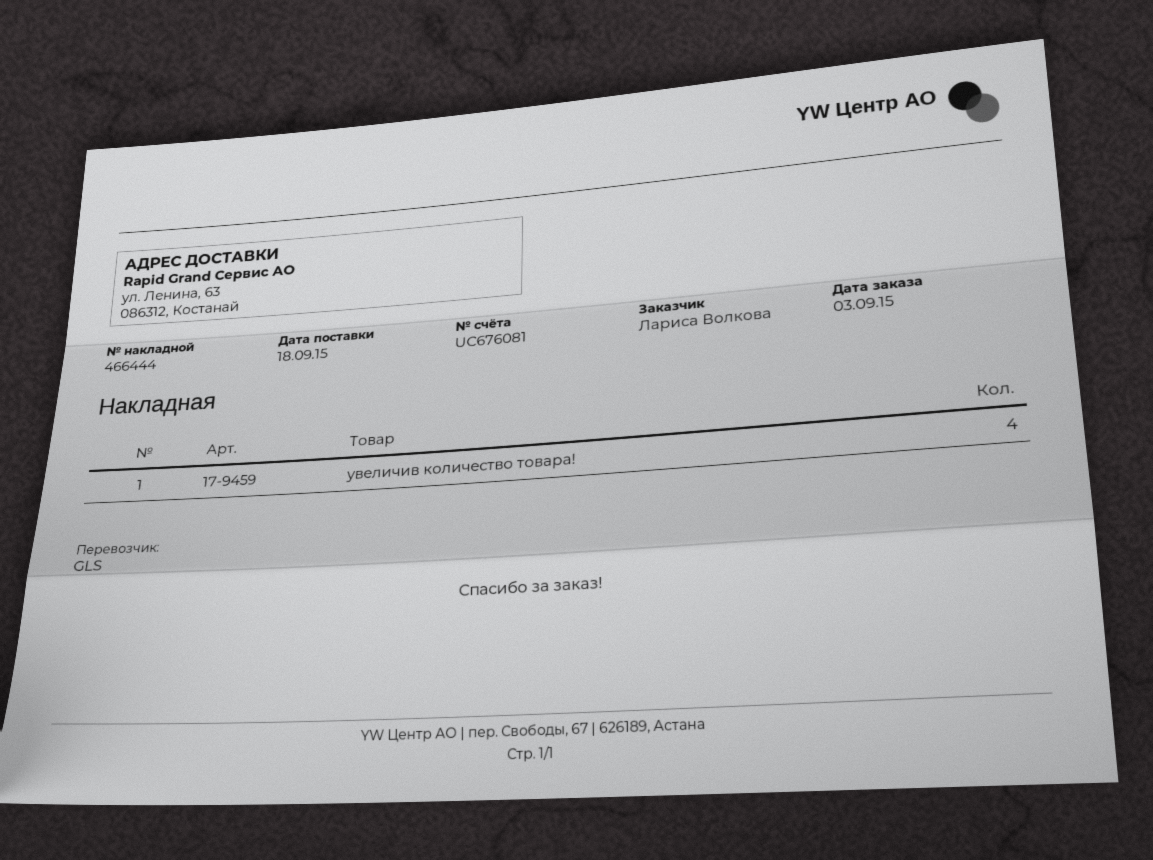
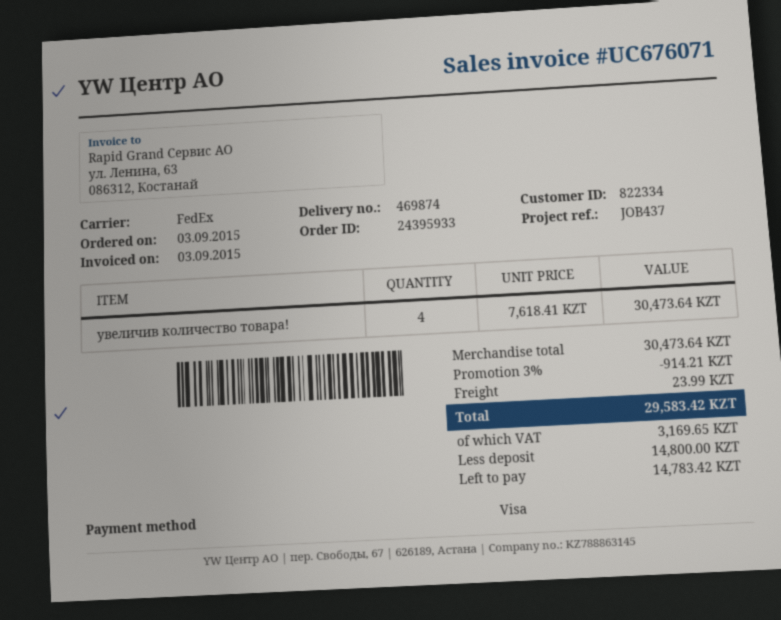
delivery note number: 466444 -> 469874
invoice number: UC676081 -> UC676071
shipping method: GLS -> FedEx

